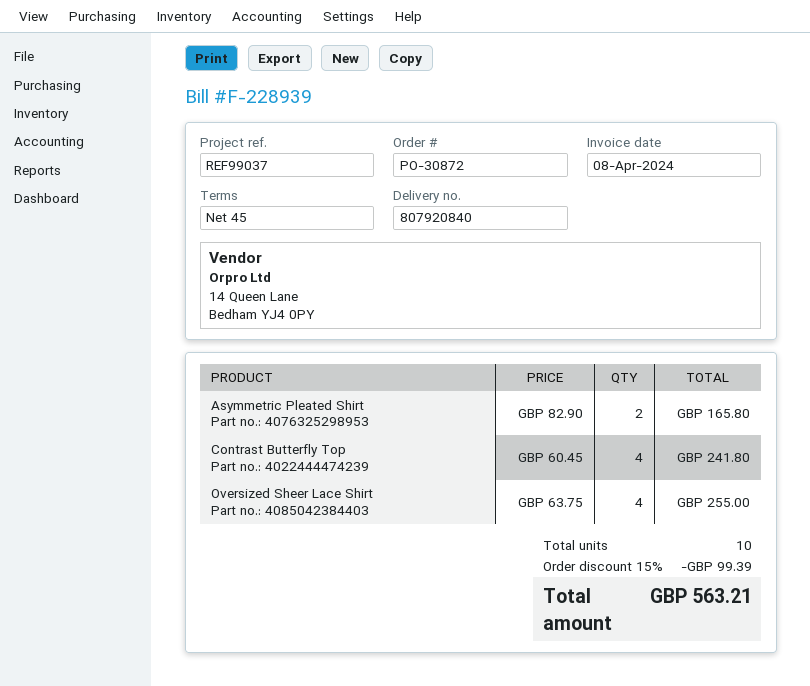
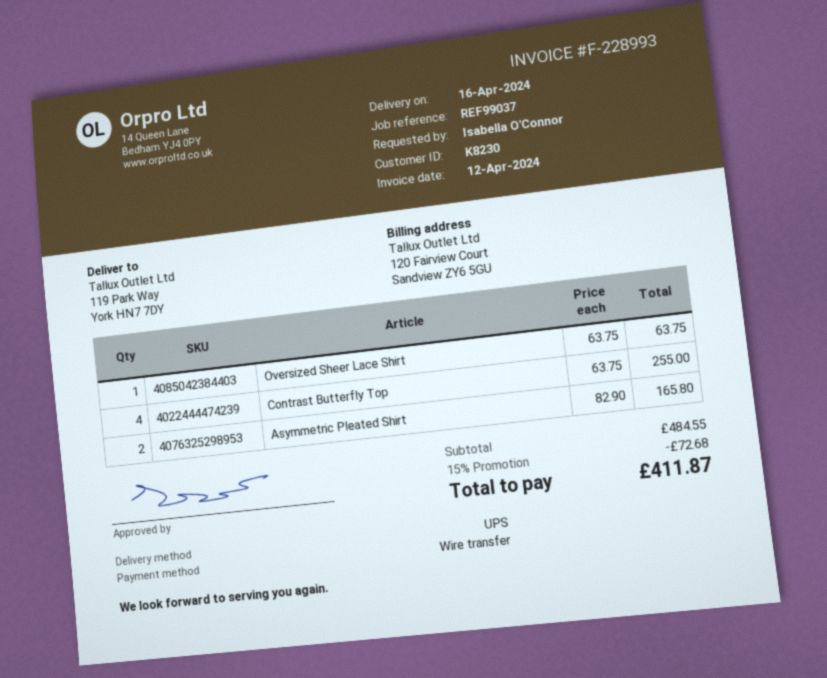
invoice number: F-228939 -> F-228993
invoice date: 2024-04-08 -> 2024-04-12
Contrast Butterfly Top: 4 x 60.45 = 241.80 -> 4 x 63.75 = 255.00
Oversized Sheer Lace Shirt: 4 x 63.75 = 255.00 -> 1 x 63.75 = 63.75
discount: 15% = 99.39 -> 15% = 72.68
total: 563.21 -> 411.87

